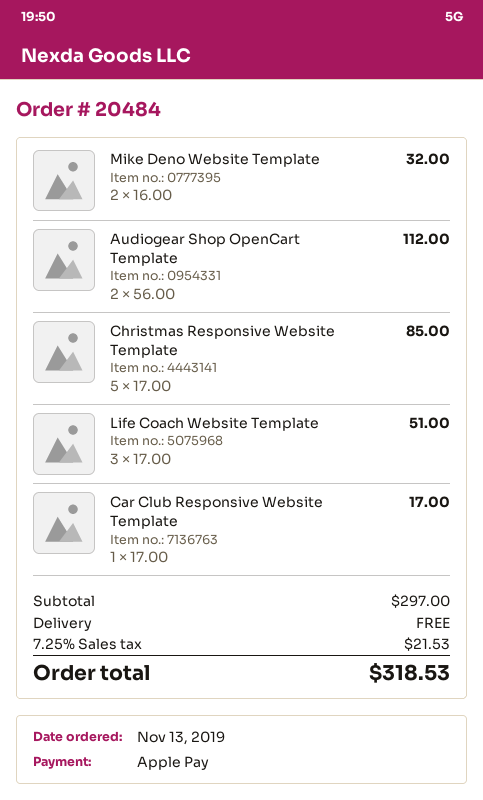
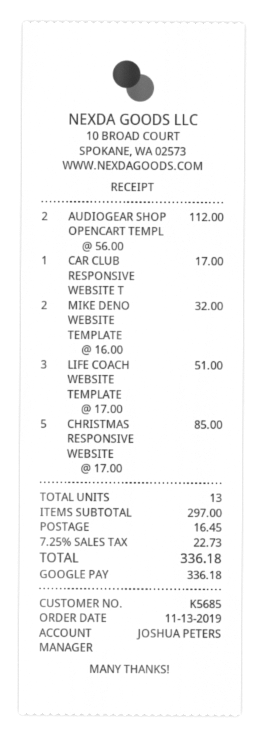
payment method: Apple Pay -> Google Pay
shipping: 0.00 -> 16.45
tax: 7.25% = 21.53 -> 7.25% = 22.73
total: 318.53 -> 336.18

